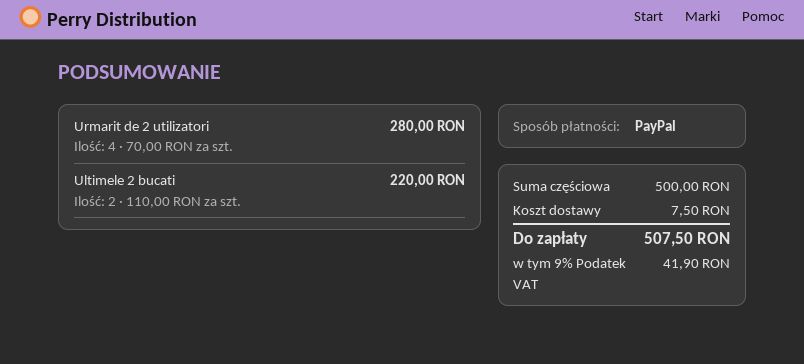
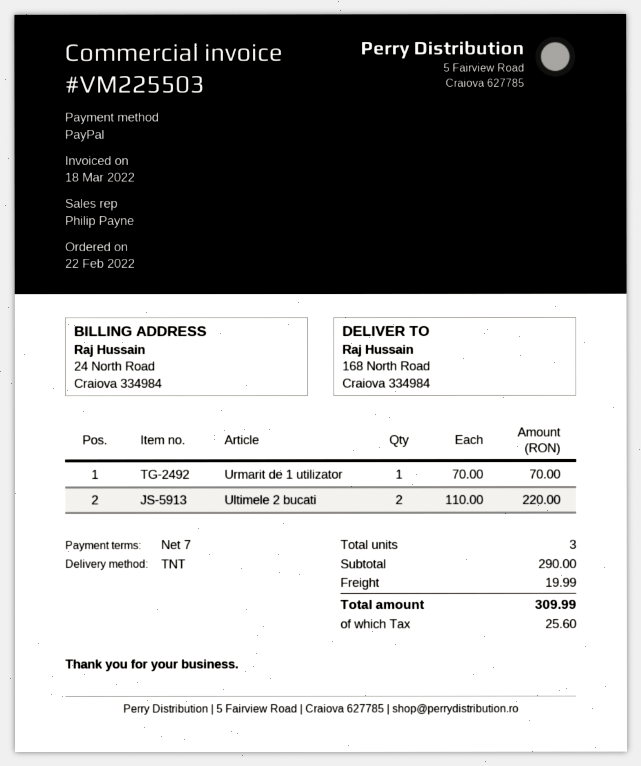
Urmarit de 2 utilizatori: 4 x 70.00 = 280.00 -> none
Urmarit de 1 utilizator: none -> 1 x 70.00 = 70.00
subtotal: 500.00 -> 290.00
shipping: 7.50 -> 19.99
tax: 41.90 -> 25.60
total: 507.50 -> 309.99

